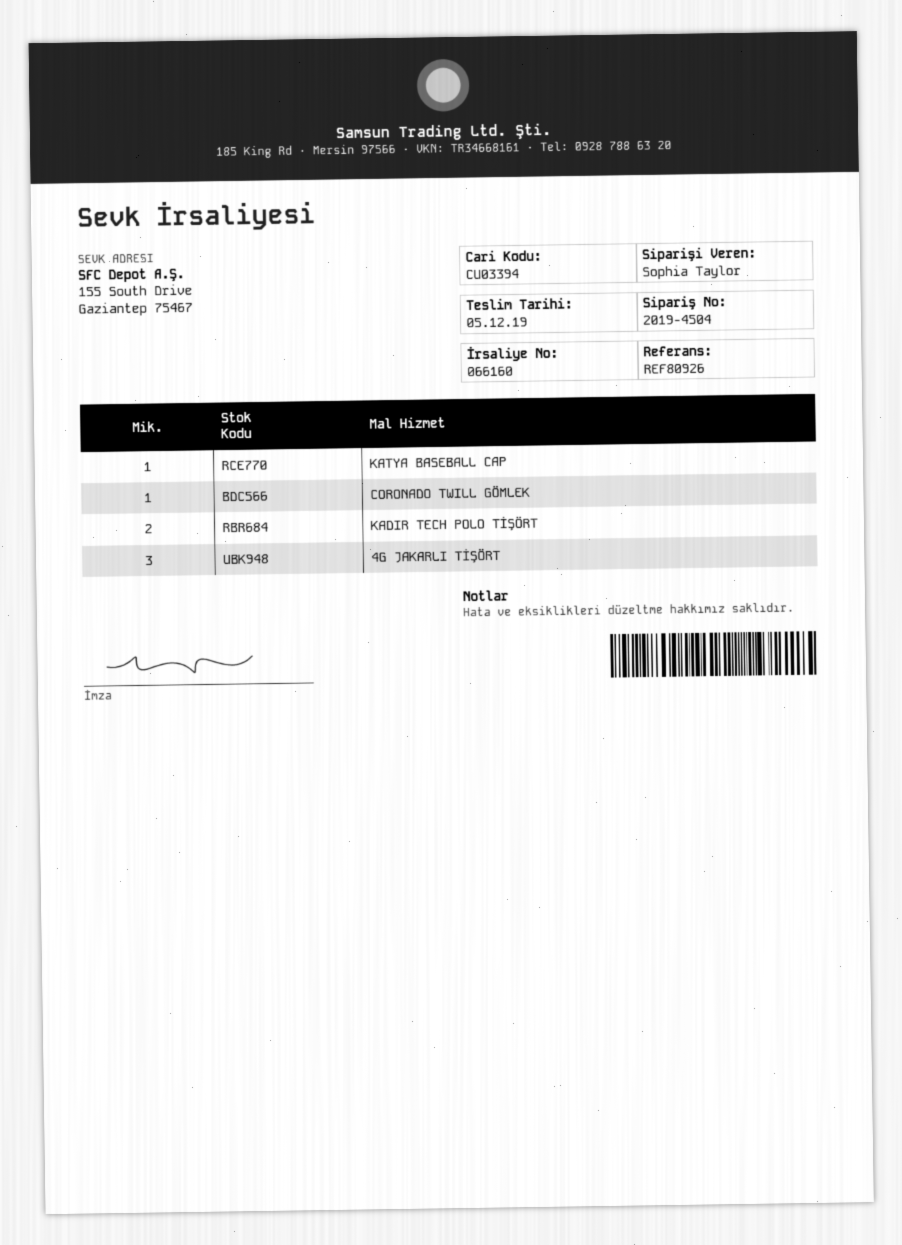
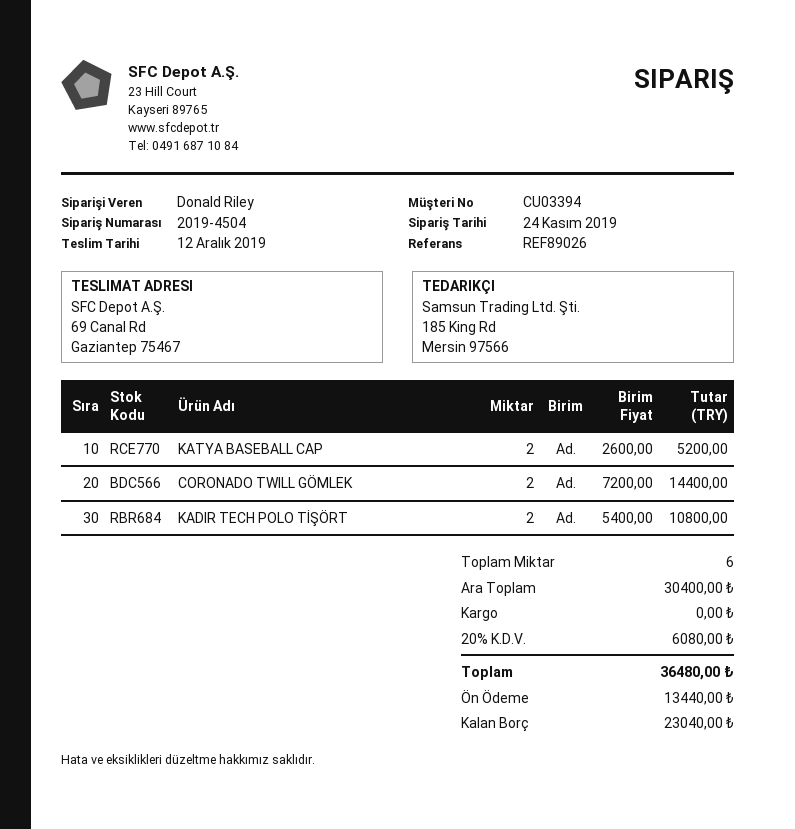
delivery date: 2019-12-05 -> 2019-12-12
reference: REF80926 -> REF89026
ordered by: Sophia Taylor -> Donald Riley
ship to: 155 South Drive, Gaziantep 75467 -> 69 Canal Rd, Gaziantep 75467
KATYA BASEBALL CAP: 1 -> 2
CORONADO TWILL GÖMLEK: 1 -> 2
4G JAKARLI TİŞÖRT: 3 -> none

